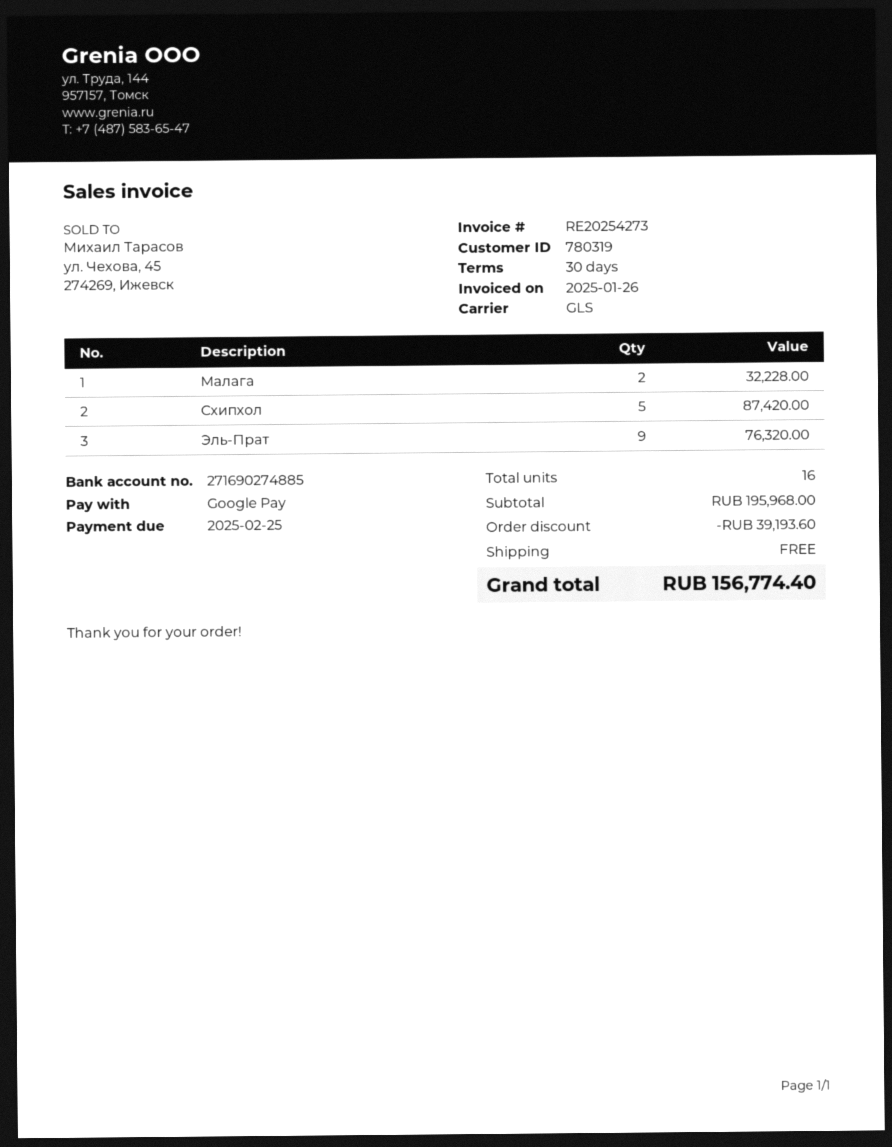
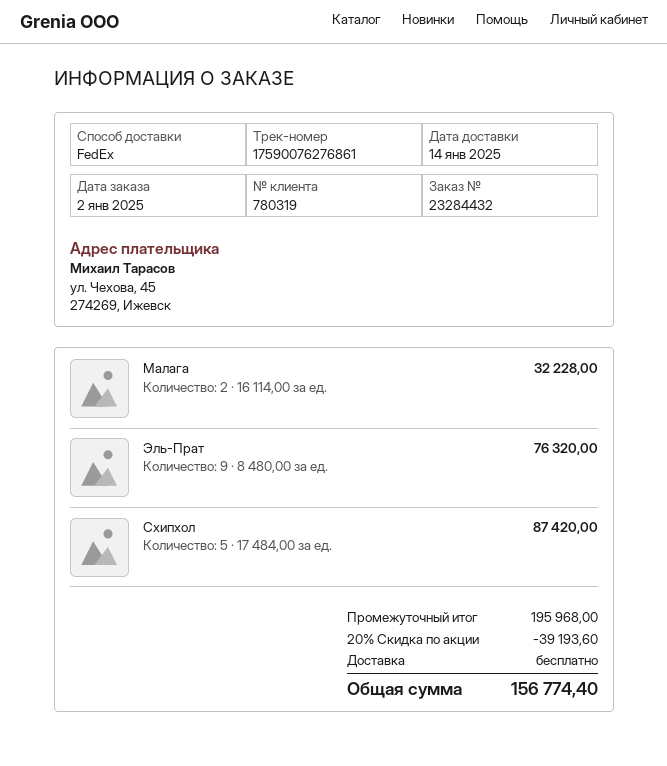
shipping method: GLS -> FedEx

